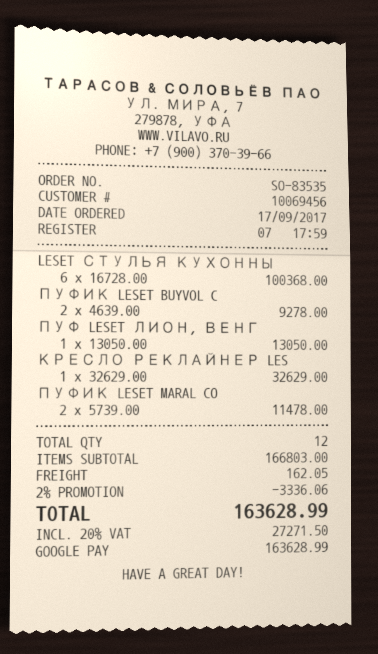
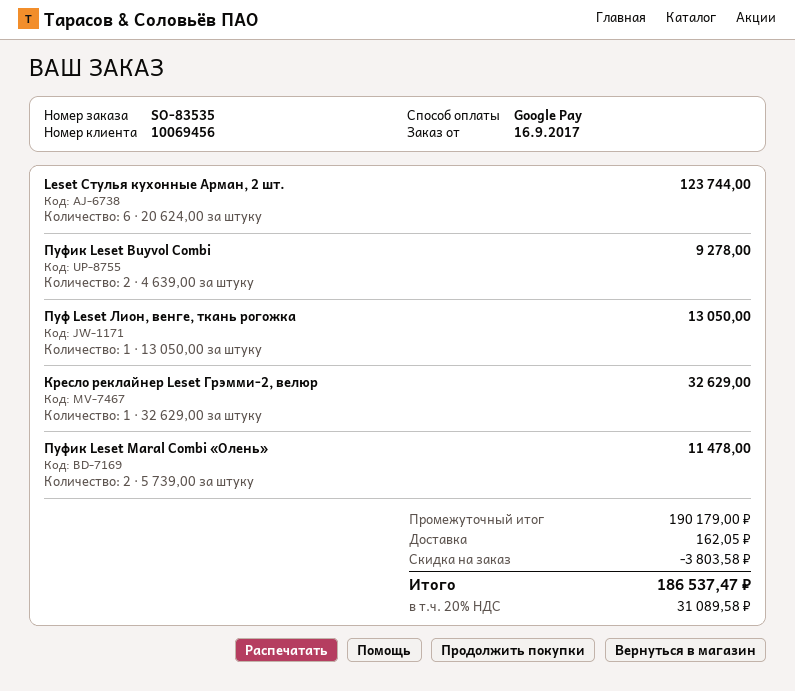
order date: 2017-09-17 -> 2017-09-16
LESET СТУЛЬЯ КУХОННЫ: 6 x 16728.00 = 100368.00 -> 6 x 20624.00 = 123744.00
subtotal: 166803.00 -> 190179.00
discount: 3336.06 -> 3803.58
tax: 20% = 27271.50 -> 20% = 31089.58
total: 163628.99 -> 186537.47

